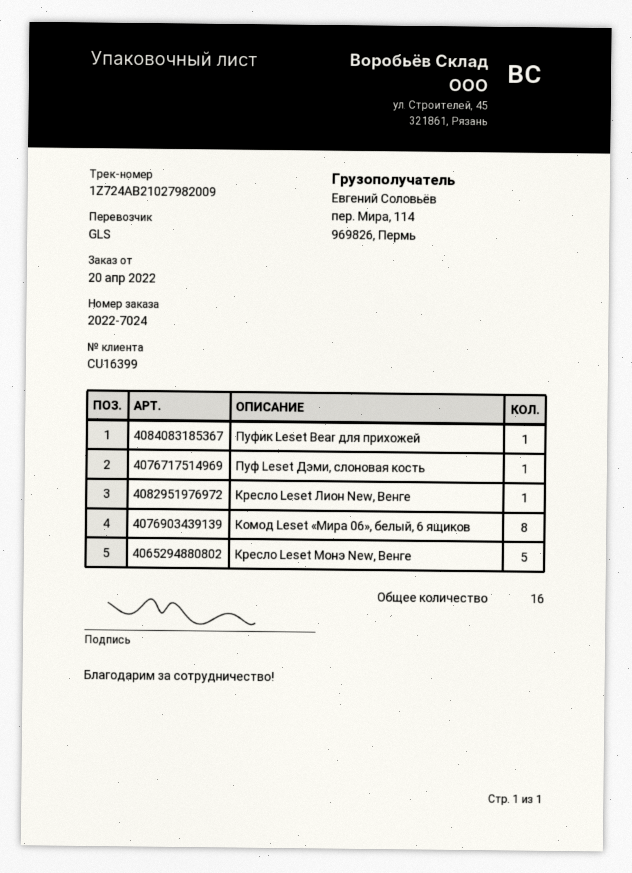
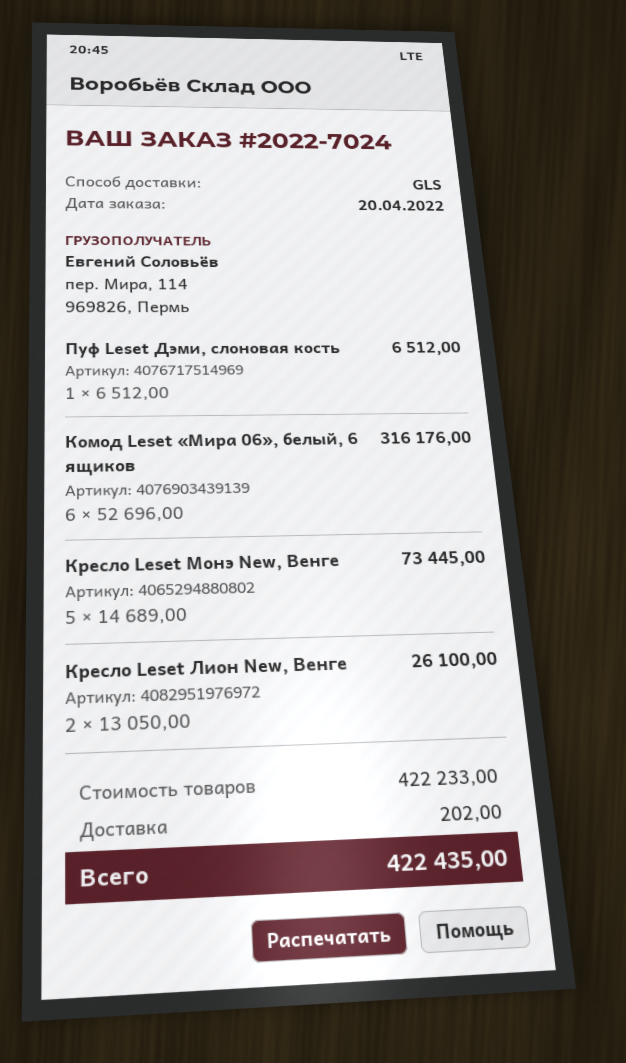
Пуфик Leset Bear для прихожей: 1 -> none
Кресло Leset Лион New, Венге: 1 -> 2
Комод Leset «Мира 06», белый, 6 ящиков: 8 -> 6

